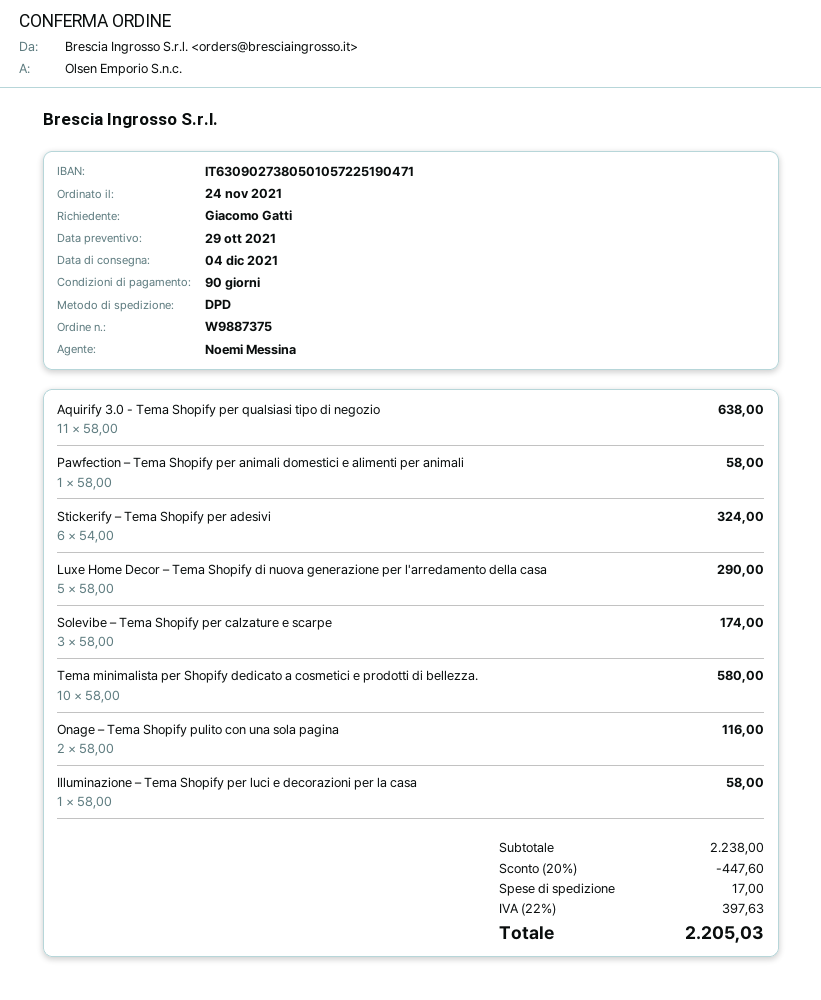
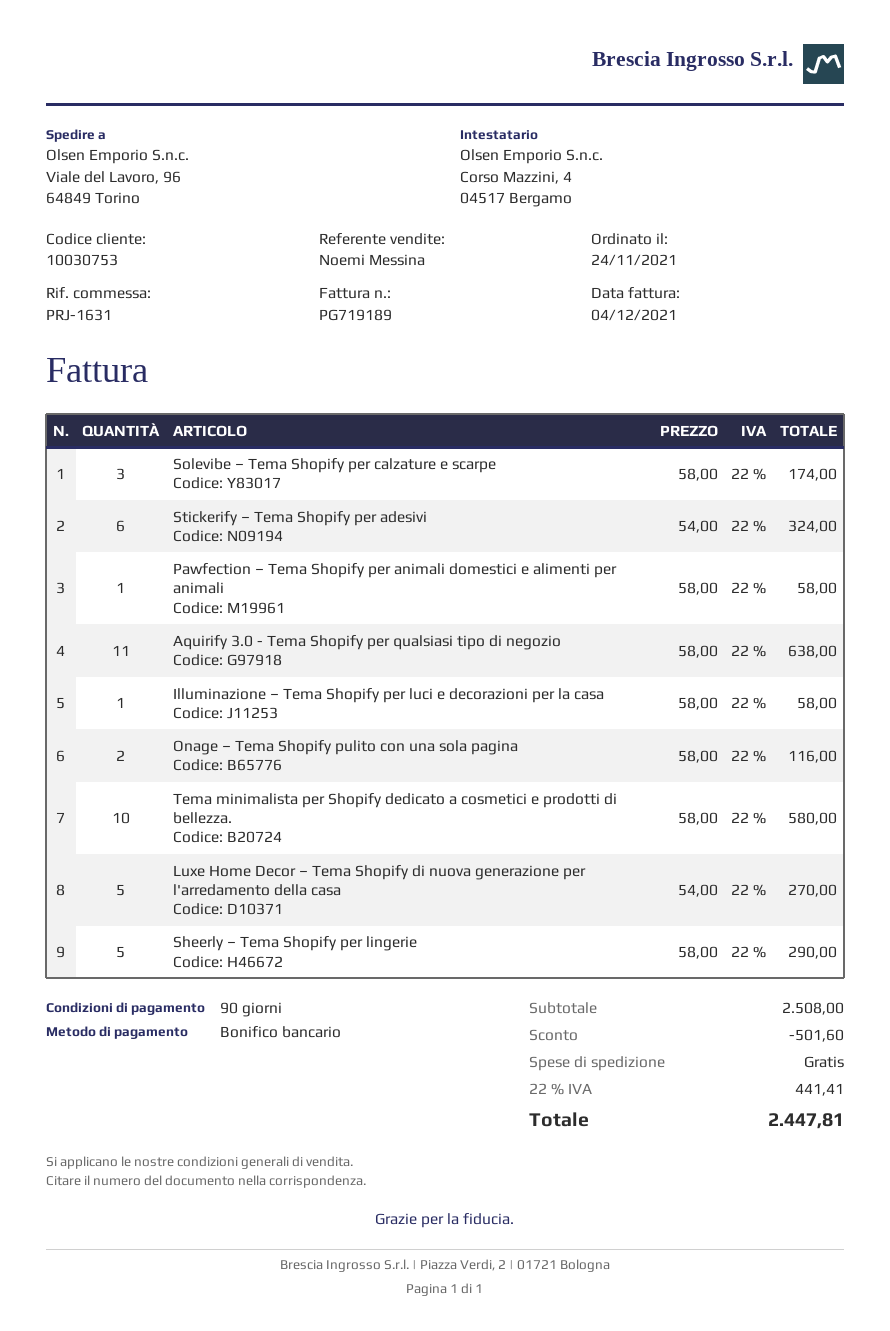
Luxe Home Decor – Tema Shopify di nuova generazione per l'arredamento della casa: 5 x 58.00 = 290.00 -> 5 x 54.00 = 270.00
Sheerly – Tema Shopify per lingerie: none -> 5 x 58.00 = 290.00
subtotal: 2238.00 -> 2508.00
discount: 447.60 -> 501.60
shipping: 17.00 -> 0.00
tax: 22% = 397.63 -> 22% = 441.41
total: 2205.03 -> 2447.81

